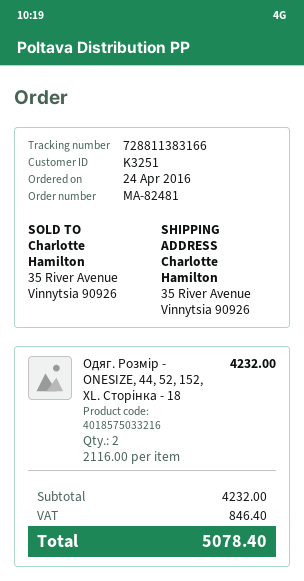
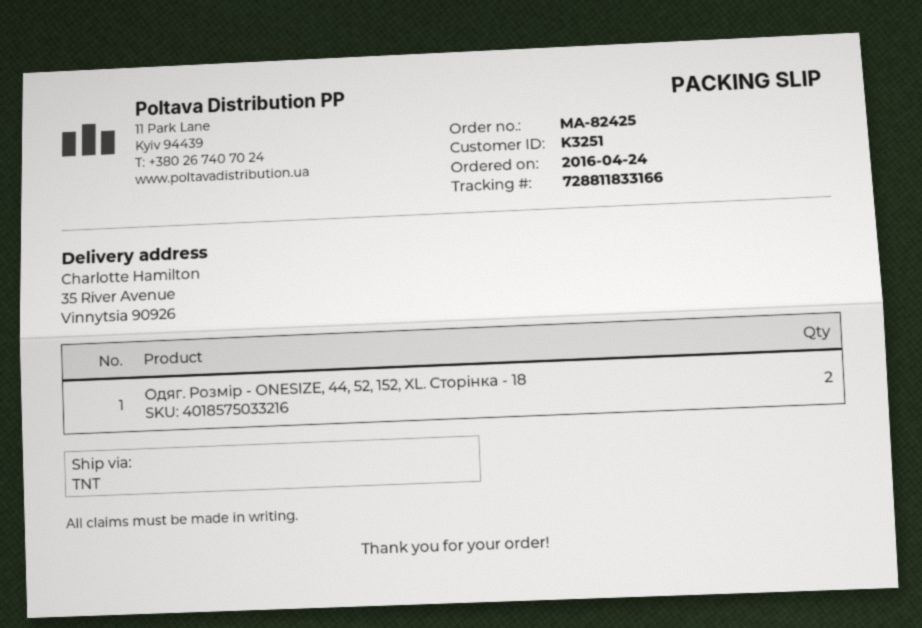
order number: MA-82481 -> MA-82425
tracking number: 728811383166 -> 728811833166

